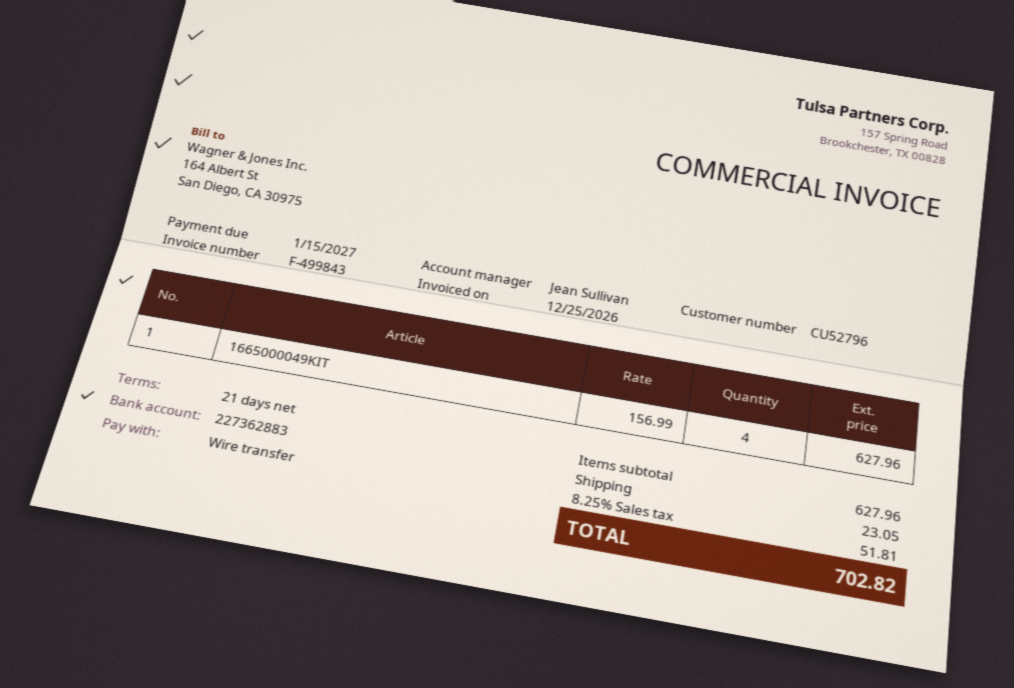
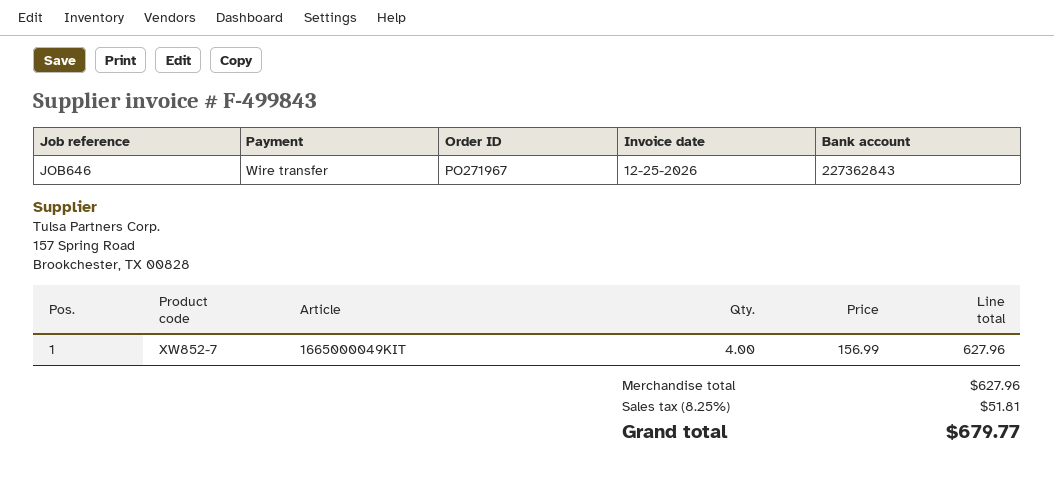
bank account: 227362883 -> 227362843
shipping: 23.05 -> none
total: 702.82 -> 679.77

